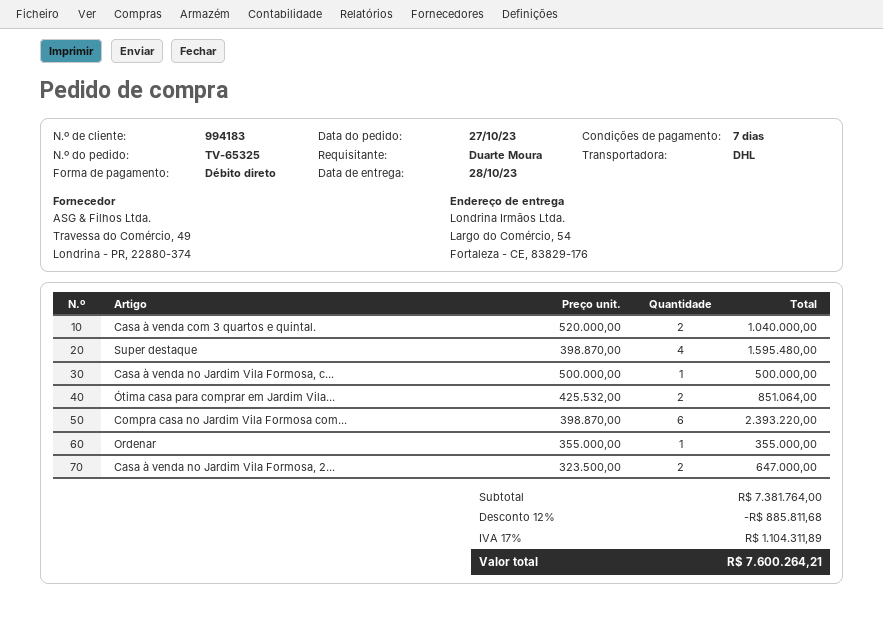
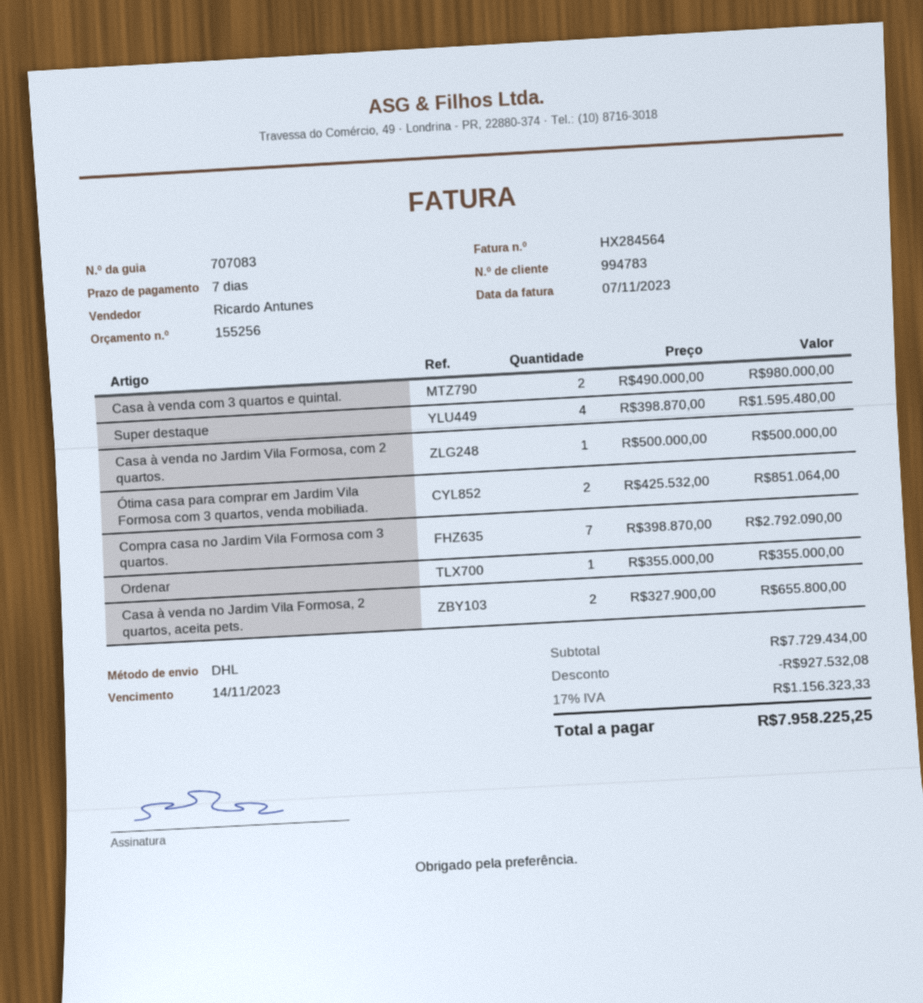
customer number: 994183 -> 994783
Casa à venda com 3 quartos e quintal.: 2 x 520000.00 = 1040000.00 -> 2 x 490000.00 = 980000.00
Compra casa no Jardim Vila Formosa com...: 6 x 398870.00 = 2393220.00 -> 7 x 398870.00 = 2792090.00
Casa à venda no Jardim Vila Formosa, 2...: 2 x 323500.00 = 647000.00 -> 2 x 327900.00 = 655800.00
subtotal: 7381764.00 -> 7729434.00
discount: 885811.68 -> 927532.08
tax: 17% = 1104311.89 -> 17% = 1156323.33
total: 7600264.21 -> 7958225.25

